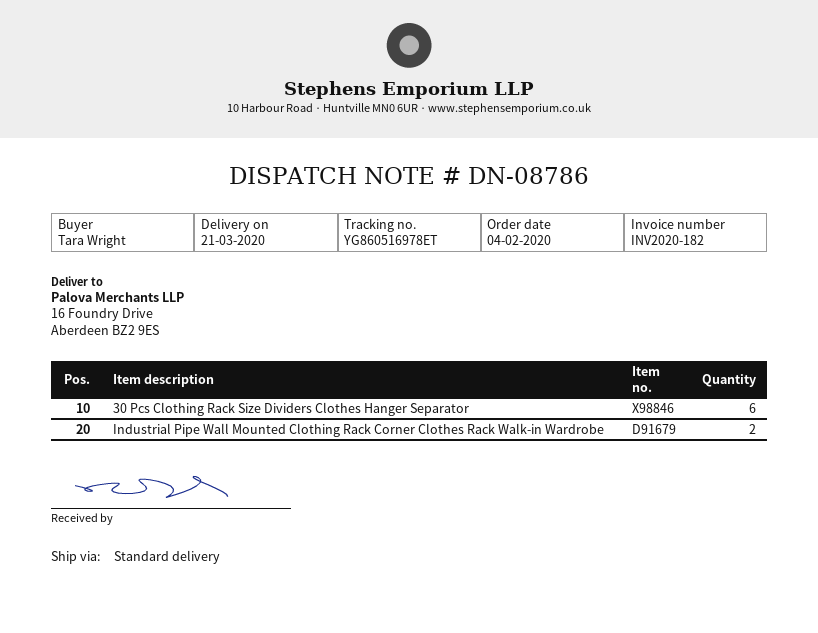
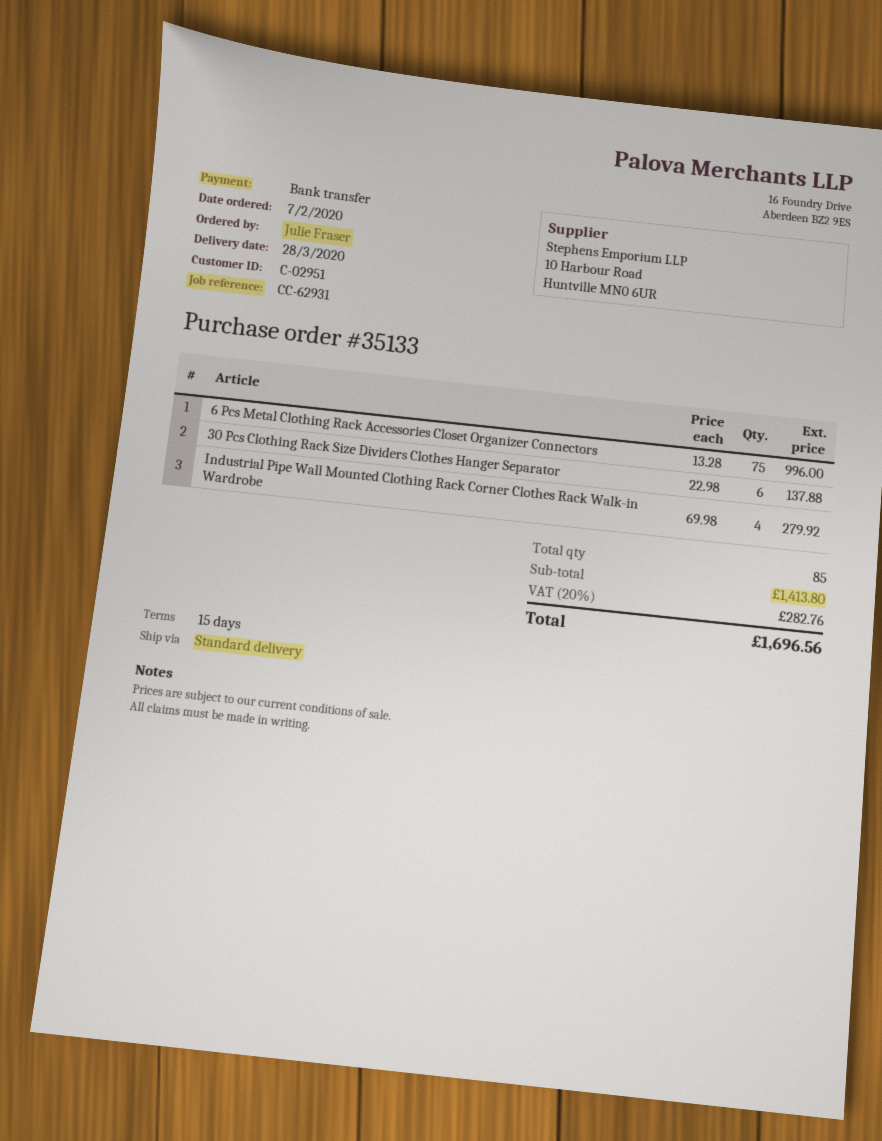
order date: 2020-02-04 -> 2020-02-07
delivery date: 2020-03-21 -> 2020-03-28
ordered by: Tara Wright -> Julie Fraser
Industrial Pipe Wall Mounted Clothing Rack Corner Clothes Rack Walk-in Wardrobe: 2 -> 4
6 Pcs Metal Clothing Rack Accessories Closet Organizer Connectors: none -> 75

